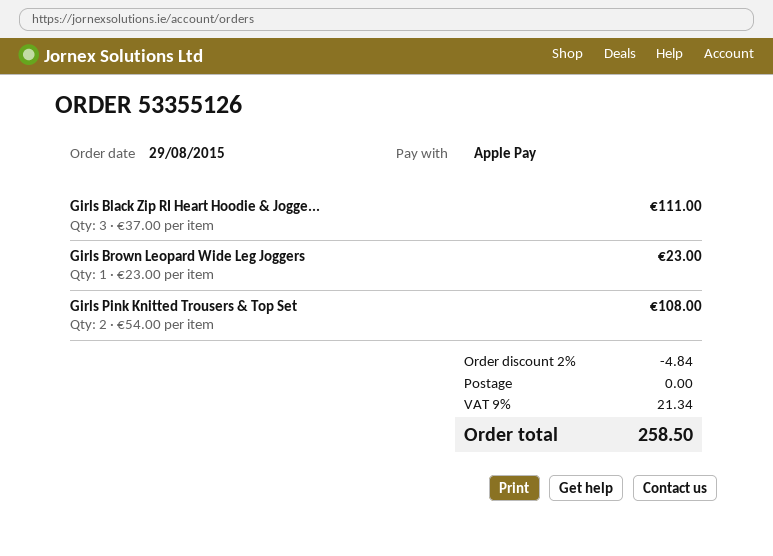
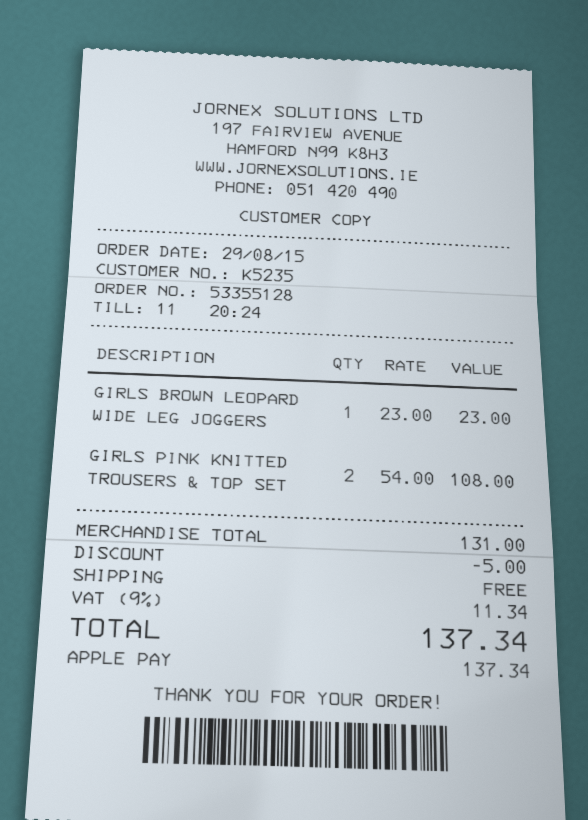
order number: 53355126 -> 53355128
Girls Black Zip RI Heart Hoodie & Jogge...: 3 x 37.00 = 111.00 -> none
discount: 4.84 -> 5.00
tax: 9% = 21.34 -> 9% = 11.34
total: 258.50 -> 137.34

